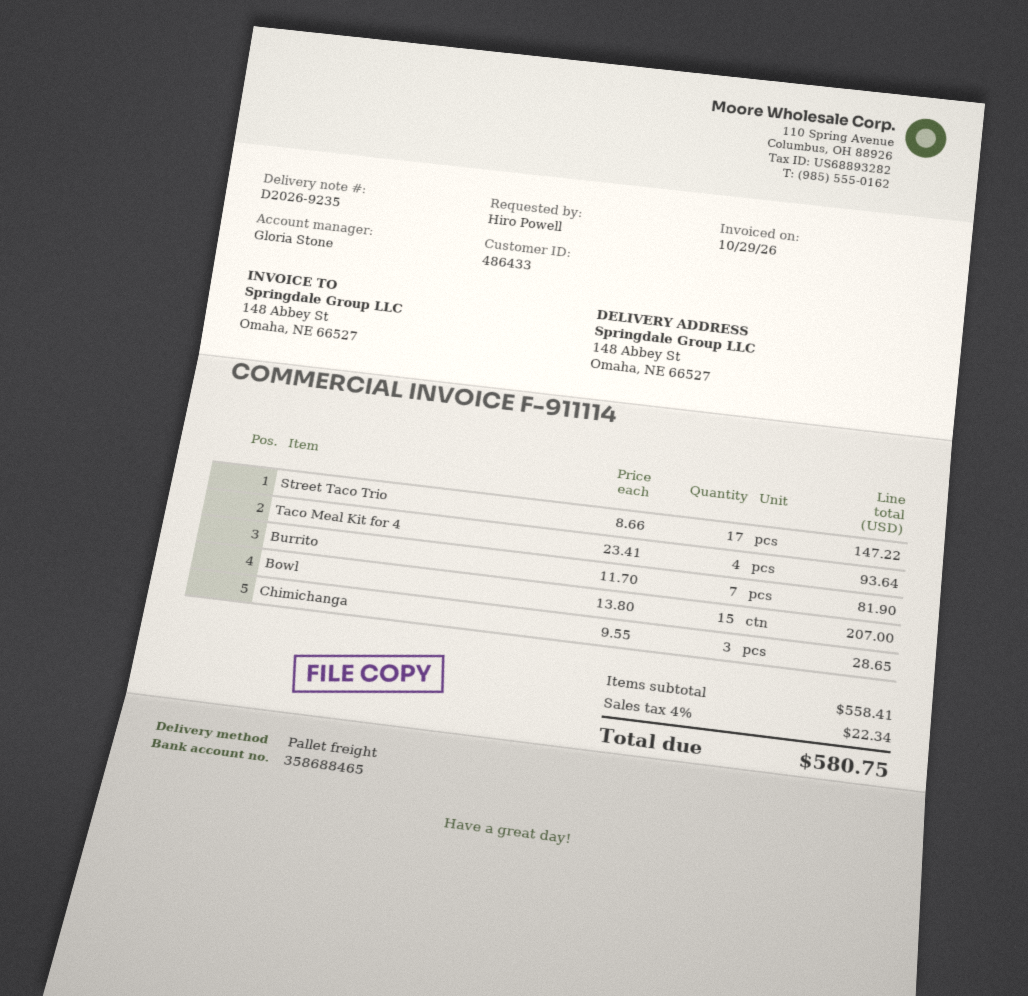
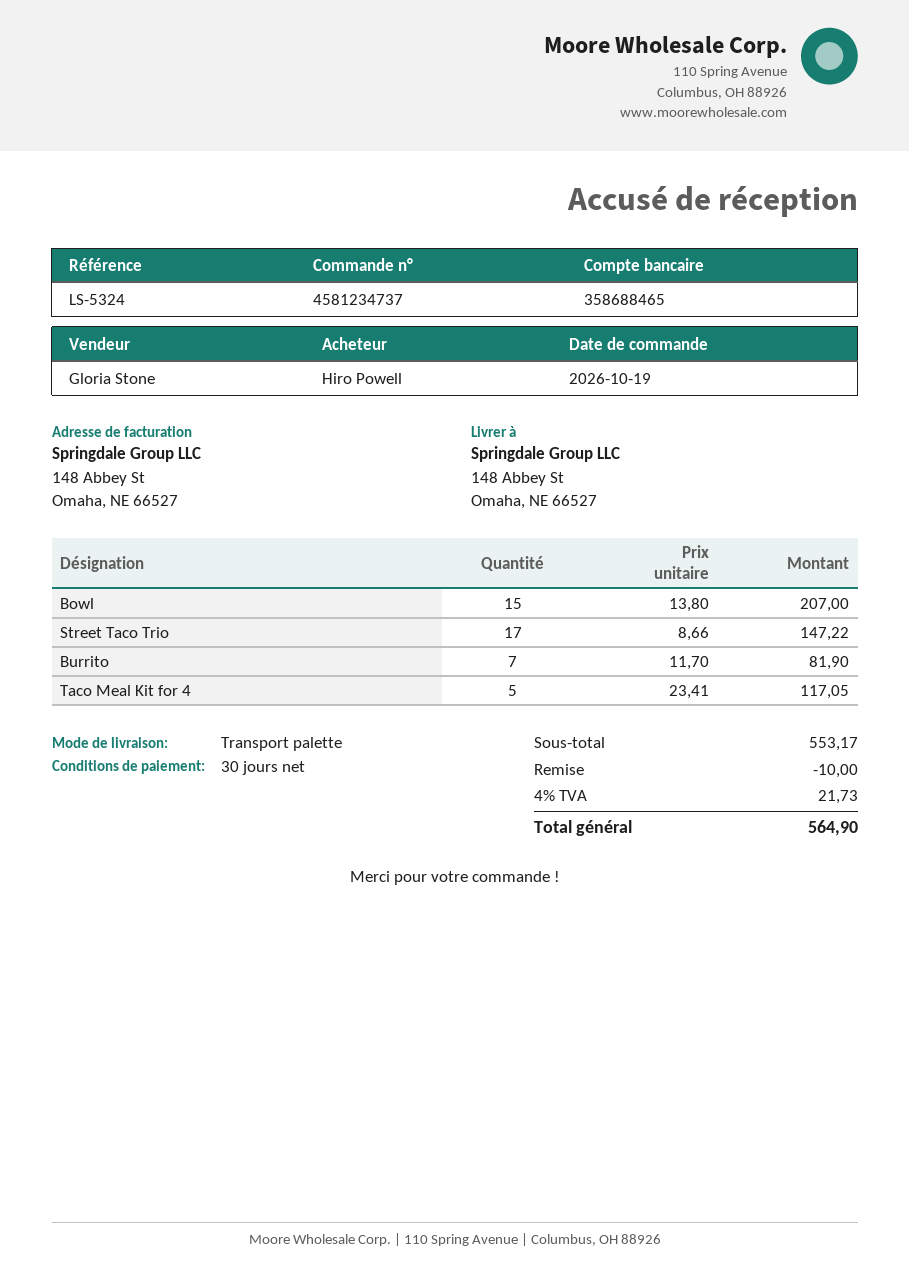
Taco Meal Kit for 4: 4 x 23.41 = 93.64 -> 5 x 23.41 = 117.05
Chimichanga: 3 x 9.55 = 28.65 -> none
subtotal: 558.41 -> 553.17
discount: none -> 10.00
tax: 4% = 22.34 -> 4% = 21.73
total: 580.75 -> 564.90

